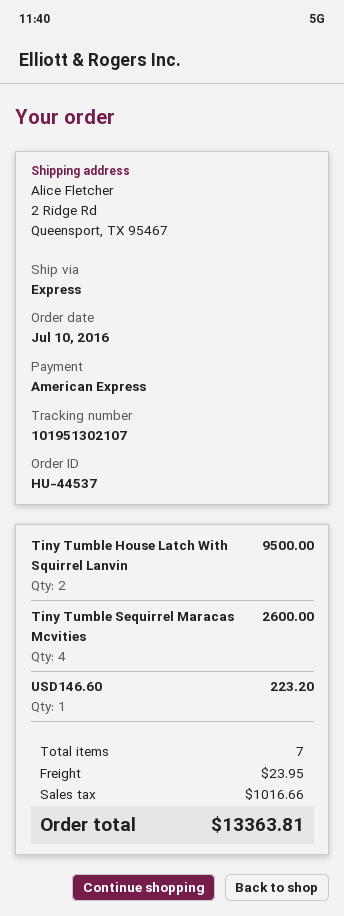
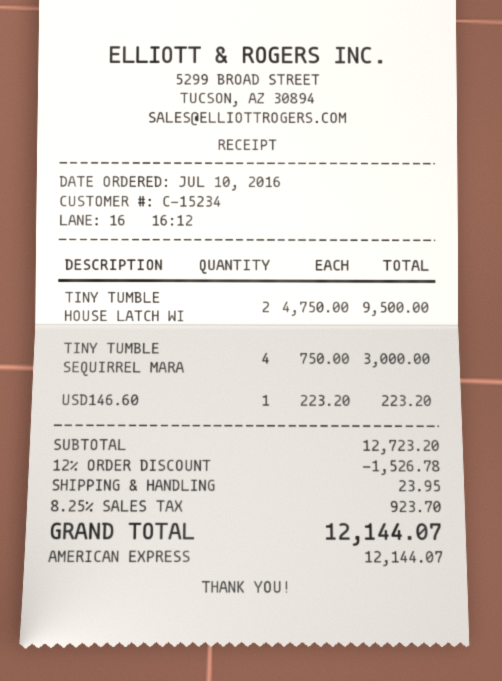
Tiny Tumble Sequirrel Maracas Mcvities: 4 for 2600.00 -> 4 for 3000.00
discount: none -> 12% = 1526.78
tax: 1016.66 -> 923.70
total: 13363.81 -> 12144.07

